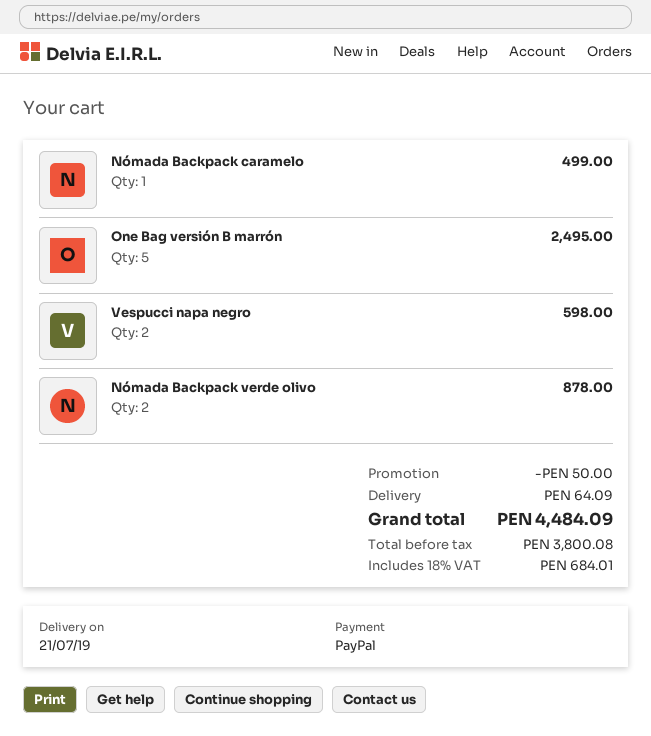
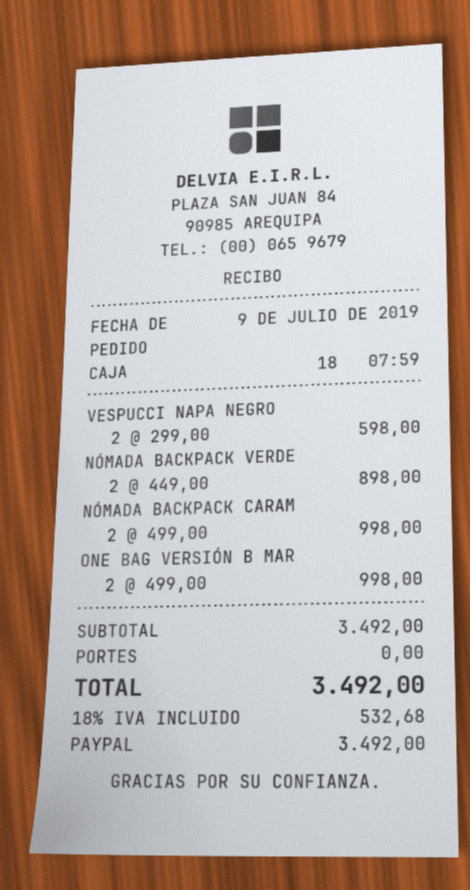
Nómada Backpack caramelo: 1 for 499.00 -> 2 for 998.00
One Bag versión B marrón: 5 for 2495.00 -> 2 for 998.00
Nómada Backpack verde olivo: 2 for 878.00 -> 2 for 898.00
discount: 50.00 -> none
shipping: 64.09 -> 0.00
tax: 18% = 684.01 -> 18% = 532.68
total: 4484.09 -> 3492.00

